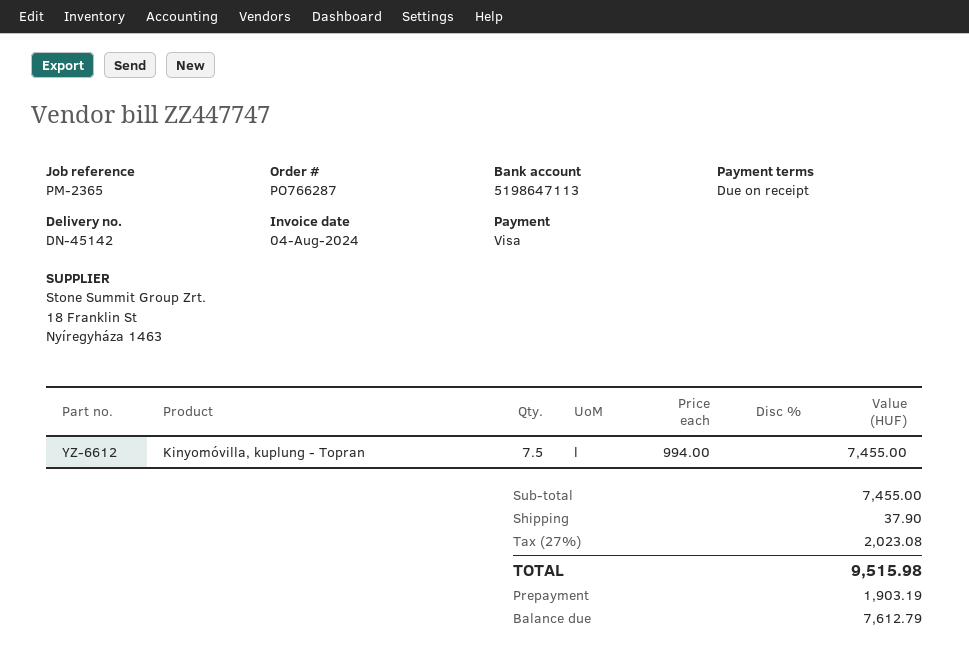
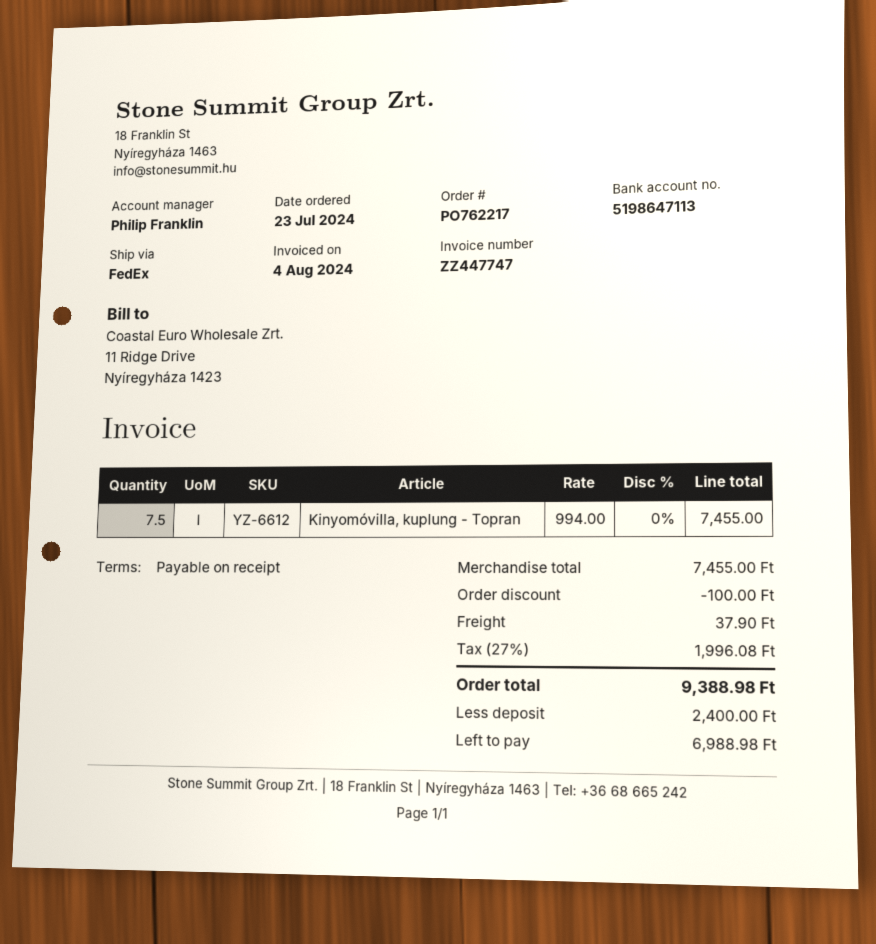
order number: PO766287 -> PO762217
discount: none -> 100.00
tax: 27% = 2023.08 -> 27% = 1996.08
total: 9515.98 -> 9388.98
deposit: 1903.19 -> 2400.00
balance: 7612.79 -> 6988.98

